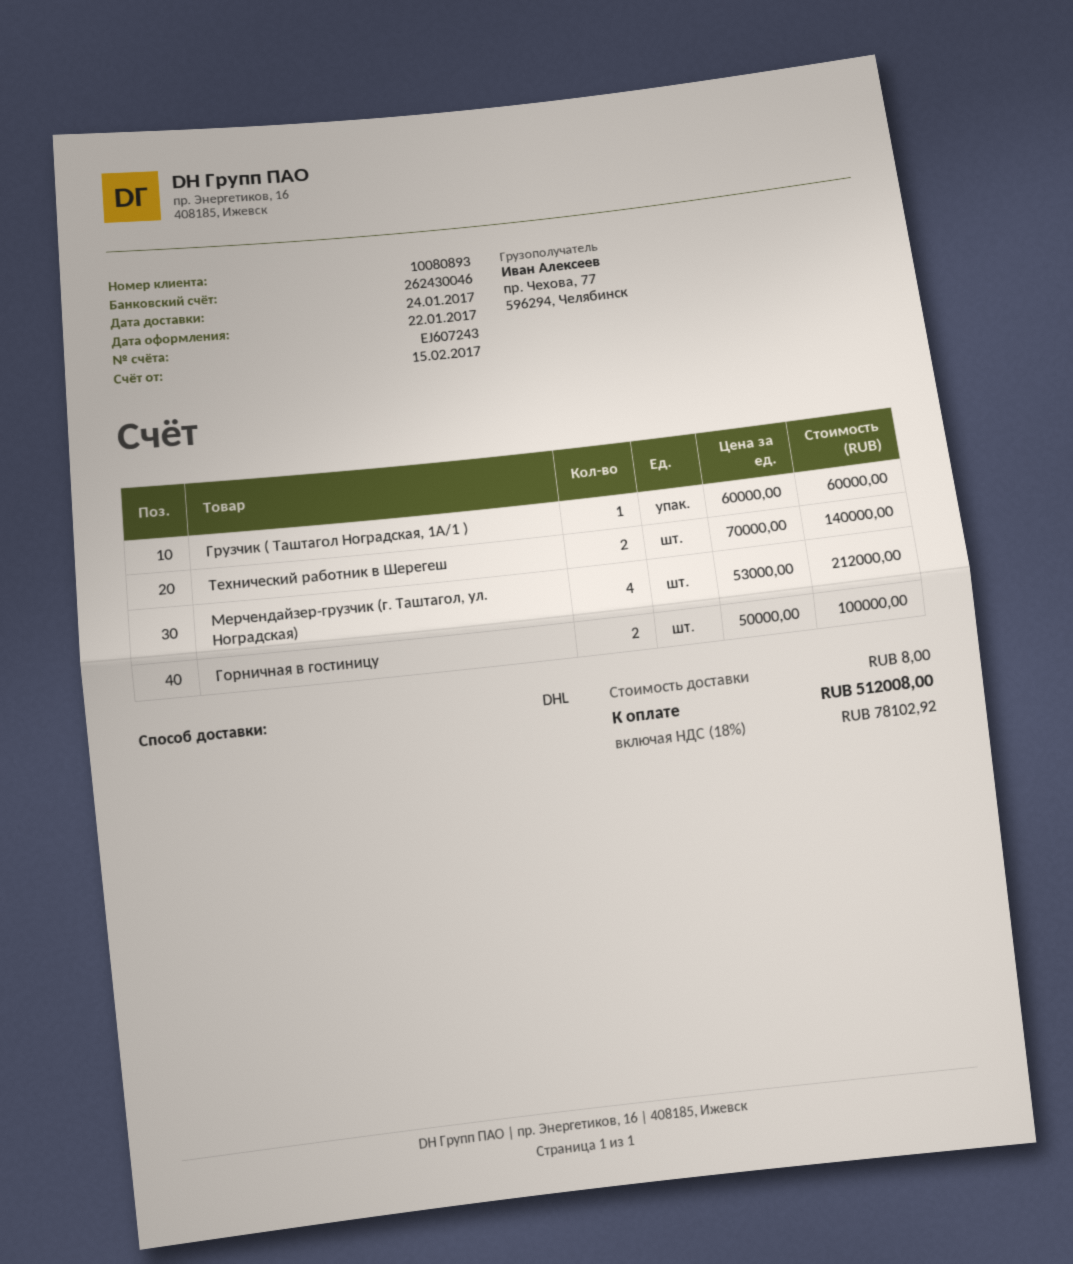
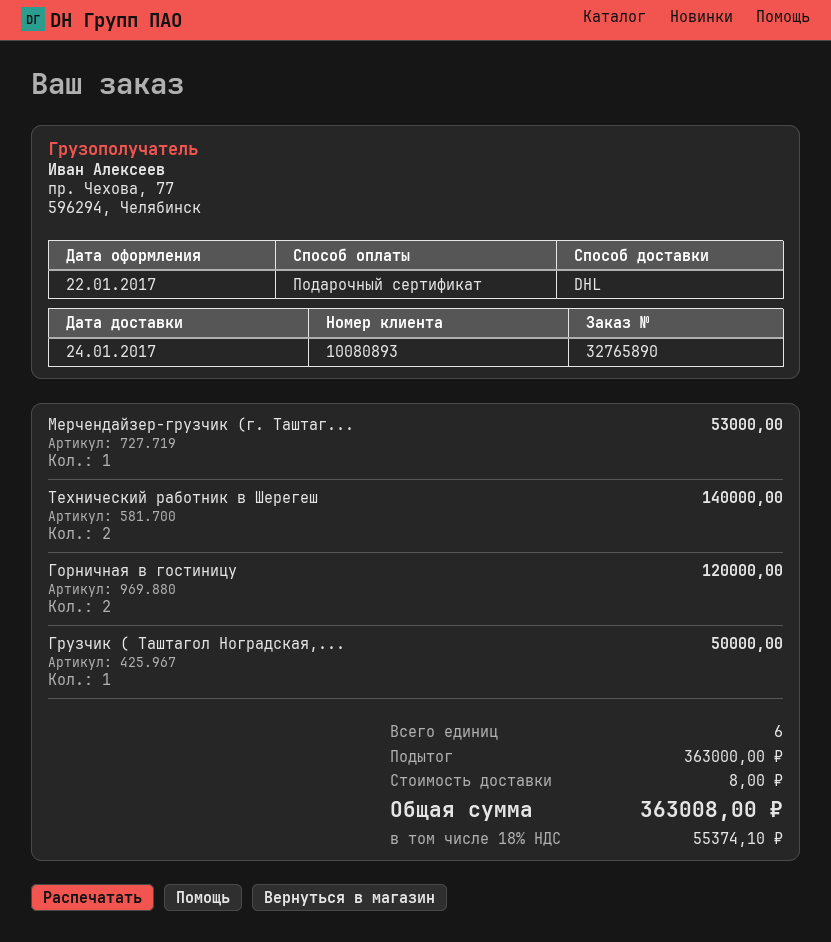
Грузчик ( Таштагол Ноградская, 1А/1 ): 1 for 60000.00 -> 1 for 50000.00
Мерчендайзер-грузчик (г. Таштагол, ул. Ноградская): 4 for 212000.00 -> 1 for 53000.00
Горничная в гостиницу: 2 for 100000.00 -> 2 for 120000.00
tax: 18% = 78102.92 -> 18% = 55374.10
total: 512008.00 -> 363008.00

